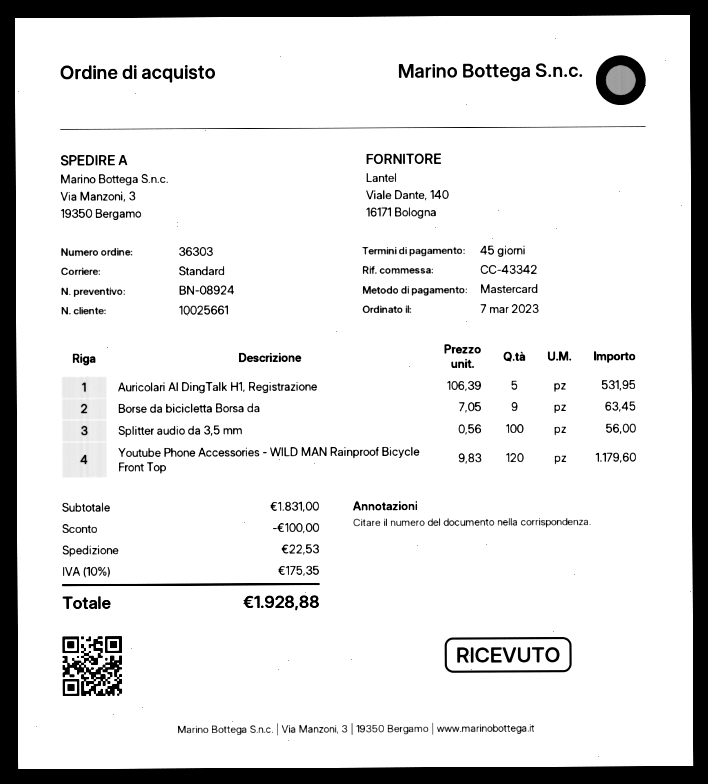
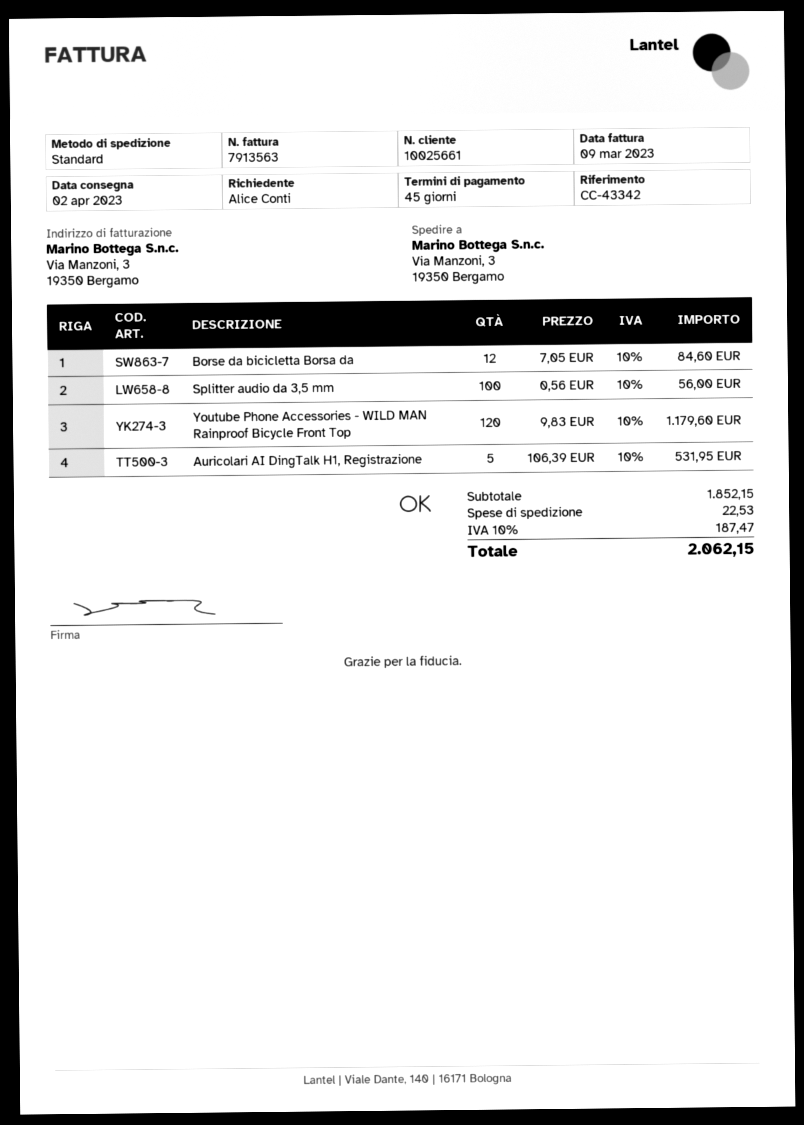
Borse da bicicletta Borsa da: 9 x 7.05 = 63.45 -> 12 x 7.05 = 84.60
subtotal: 1831.00 -> 1852.15
discount: 100.00 -> none
tax: 10% = 175.35 -> 10% = 187.47
total: 1928.88 -> 2062.15

